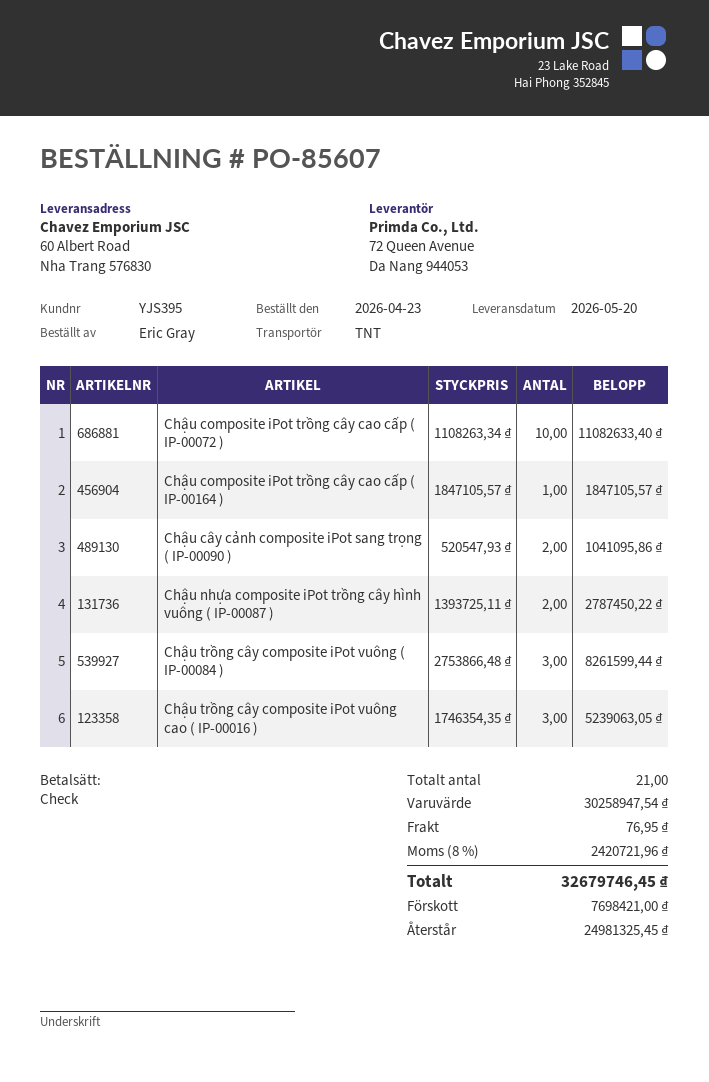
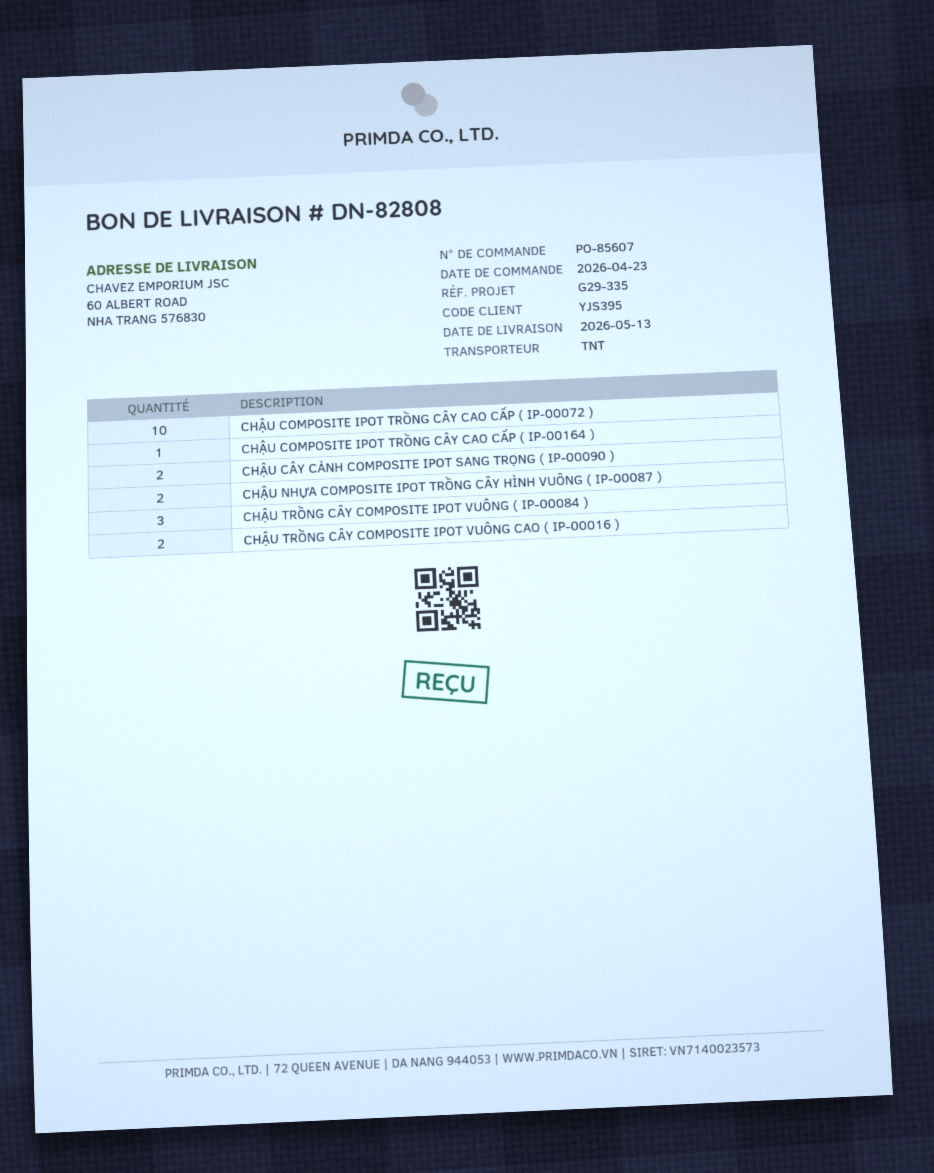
delivery date: 2026-05-20 -> 2026-05-13
Chậu trồng cây composite iPot vuông cao ( IP-00016 ): 3 -> 2

